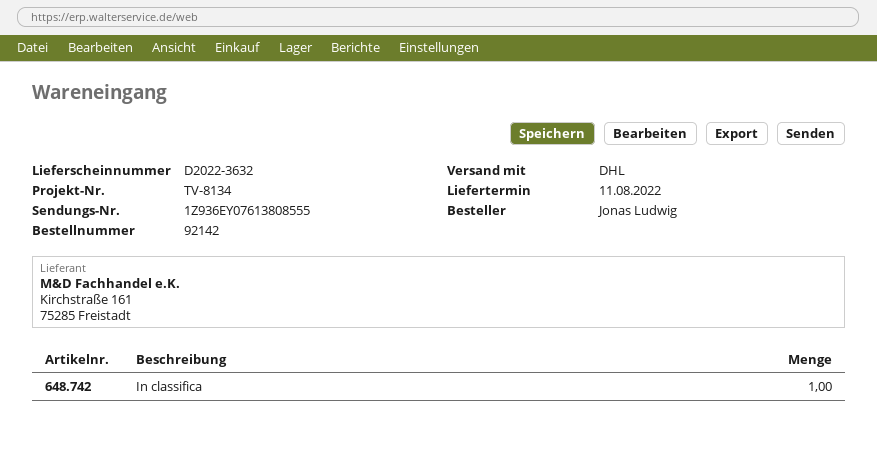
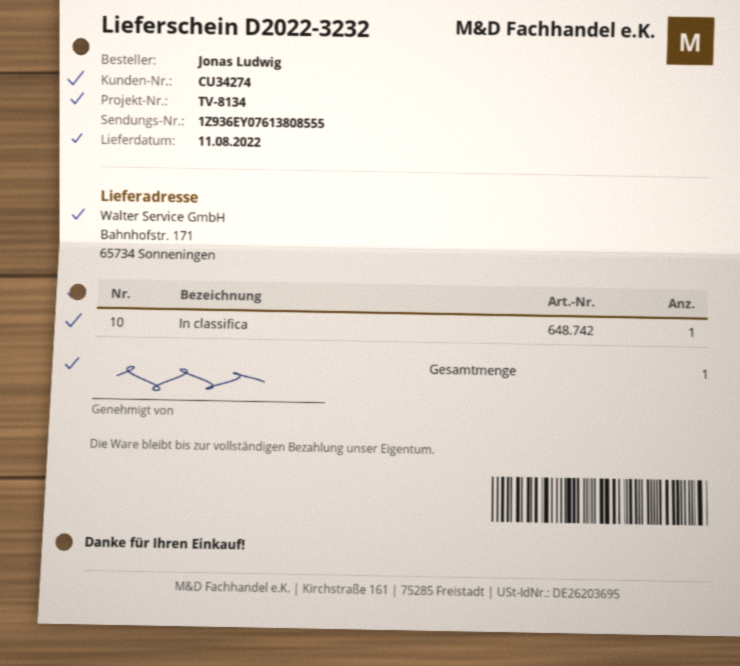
delivery note number: D2022-3632 -> D2022-3232

